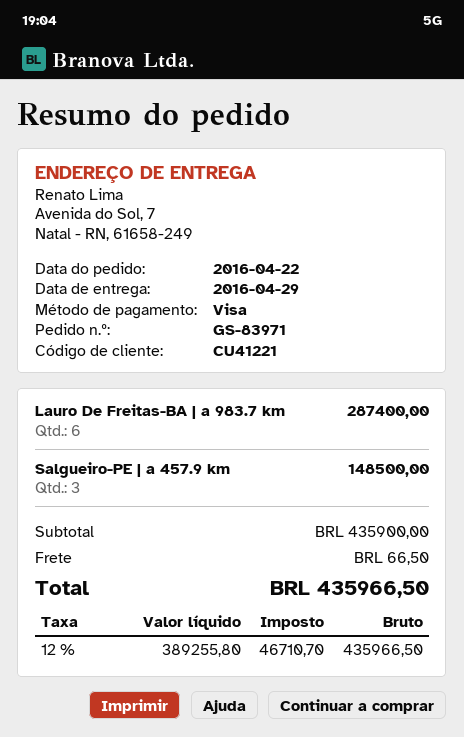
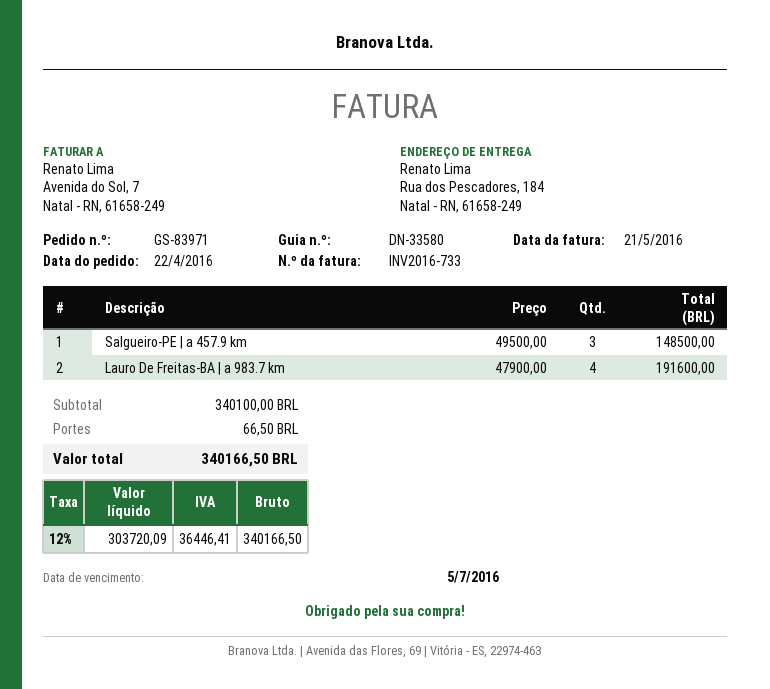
ship to: Avenida do Sol, 7, Natal - RN, 61658-249 -> Rua dos Pescadores, 184, Natal - RN, 61658-249
Lauro De Freitas-BA | a 983.7 km: 6 for 287400.00 -> 4 for 191600.00
subtotal: 435900.00 -> 340100.00
net: 389255.80 -> 303720.09
tax: 12% = 46710.70 -> 12% = 36446.41
total: 435966.50 -> 340166.50

